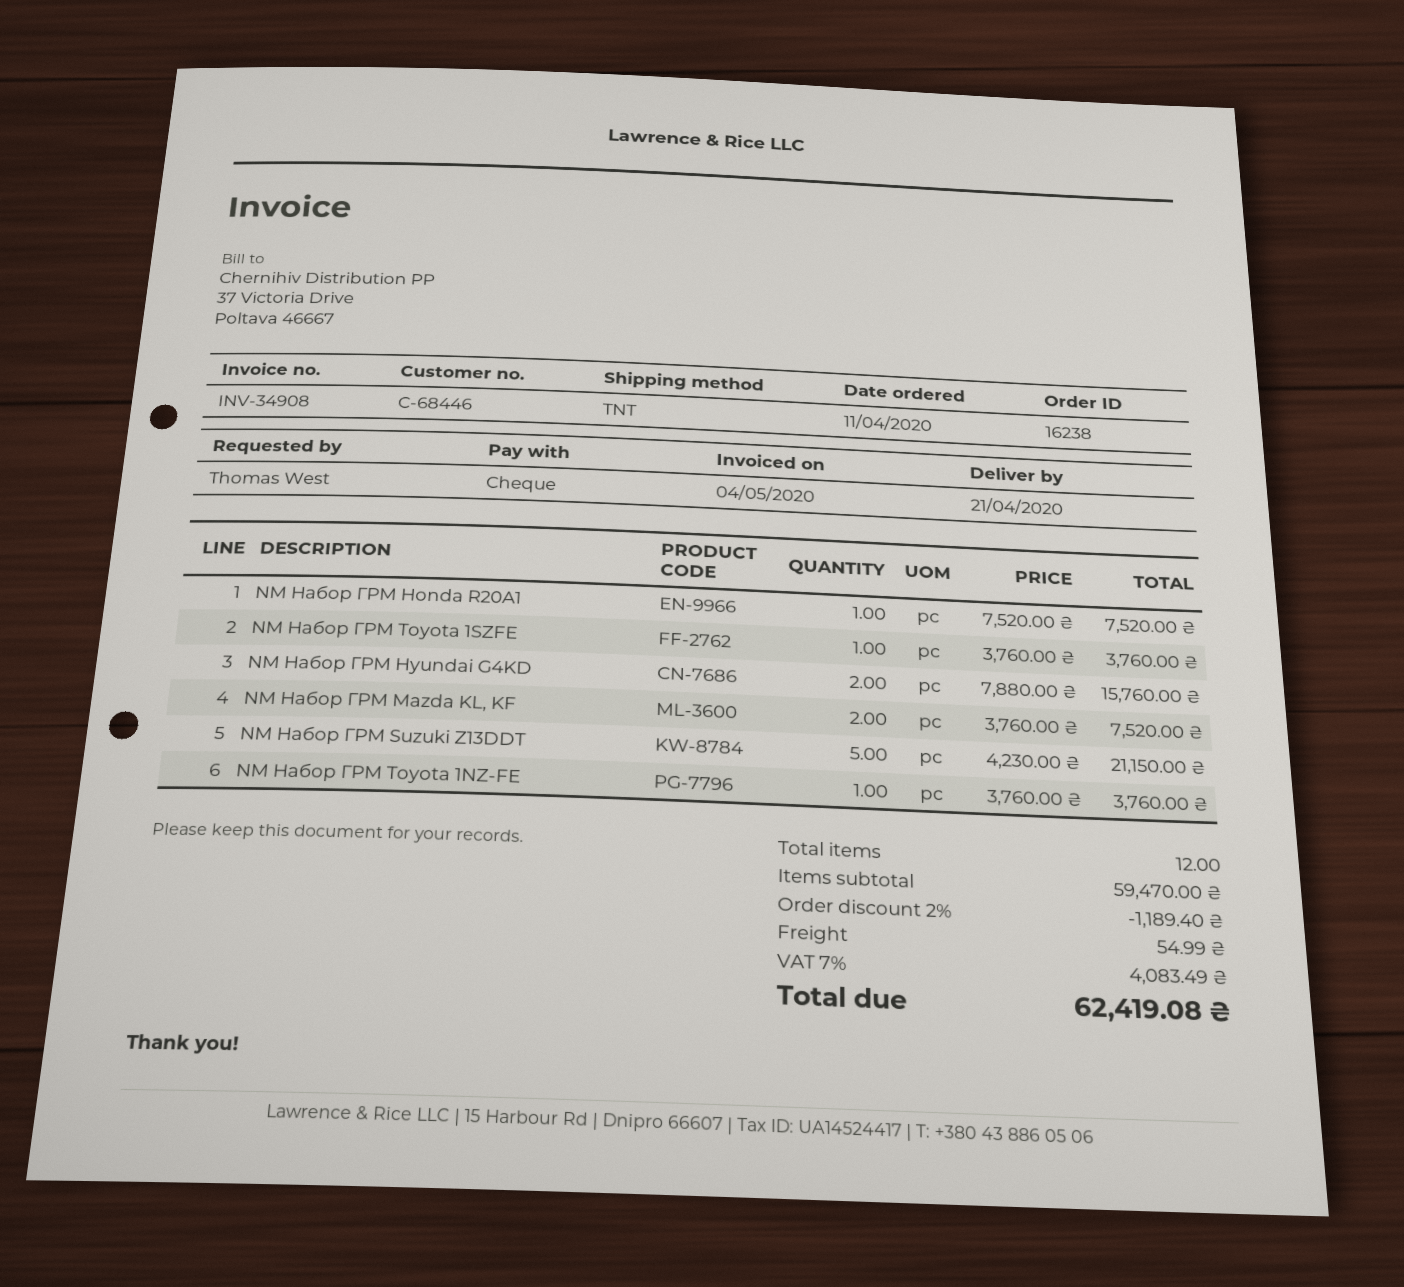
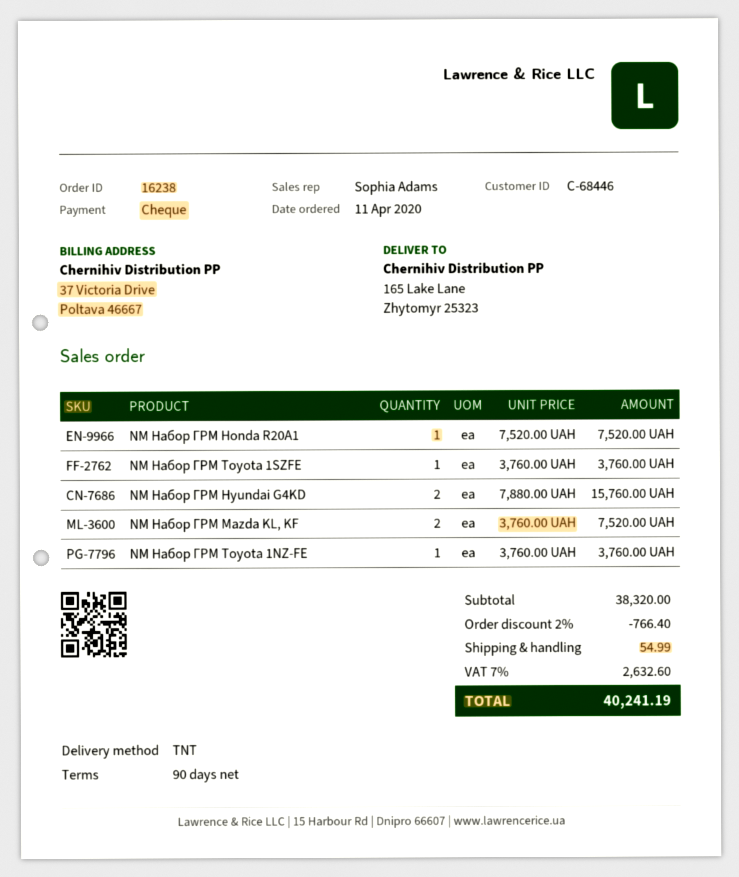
NM Набор ГРМ Suzuki Z13DDT: 5 x 4230.00 = 21150.00 -> none
subtotal: 59470.00 -> 38320.00
discount: 2% = 1189.40 -> 2% = 766.40
tax: 7% = 4083.49 -> 7% = 2632.60
total: 62419.08 -> 40241.19

